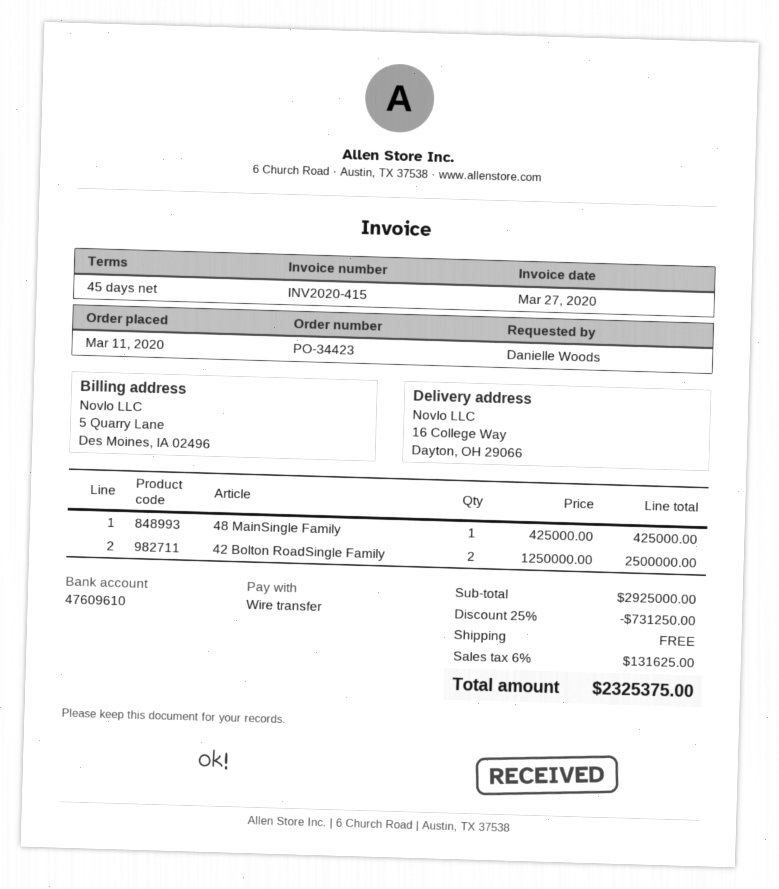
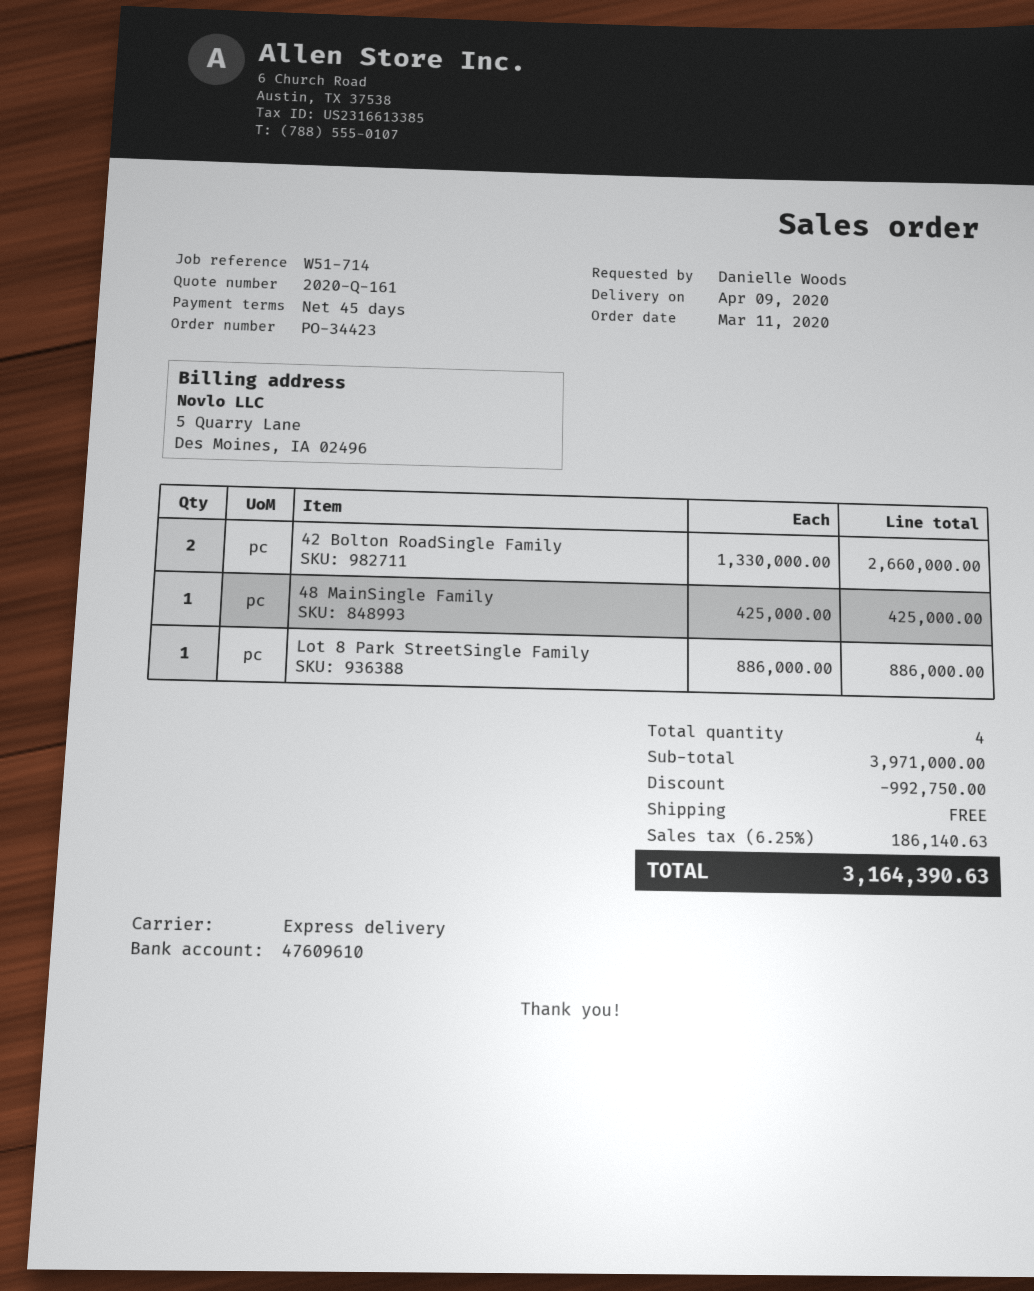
42 Bolton RoadSingle Family: 2 x 1250000.00 = 2500000.00 -> 2 x 1330000.00 = 2660000.00
Lot 8 Park StreetSingle Family: none -> 1 x 886000.00 = 886000.00
subtotal: 2925000.00 -> 3971000.00
discount: 731250.00 -> 992750.00
tax: 6% = 131625.00 -> 6.25% = 186140.63
total: 2325375.00 -> 3164390.63

